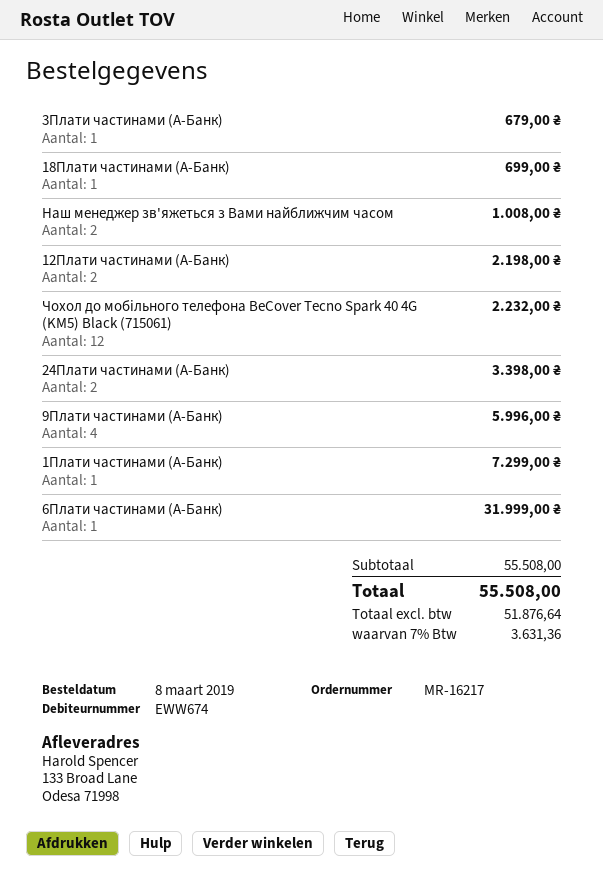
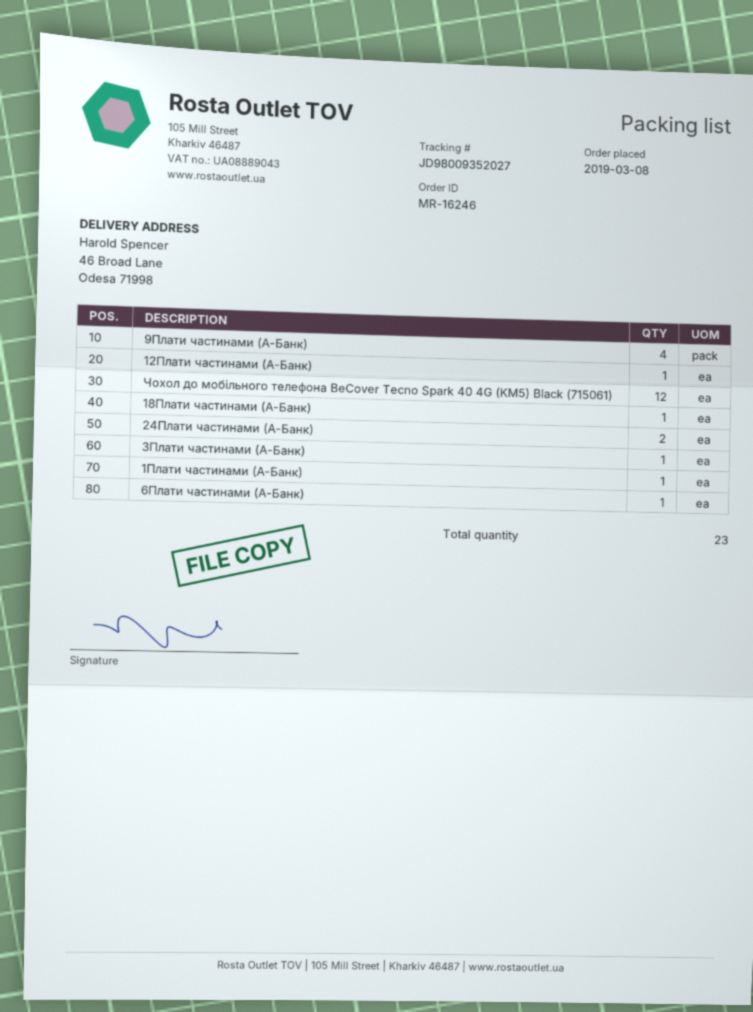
order number: MR-16217 -> MR-16246
ship to: 133 Broad Lane, Odesa 71998 -> 46 Broad Lane, Odesa 71998
Наш менеджер зв'яжеться з Вами найближчим часом: 2 -> none
12Плати частинами (А-Банк): 2 -> 1

